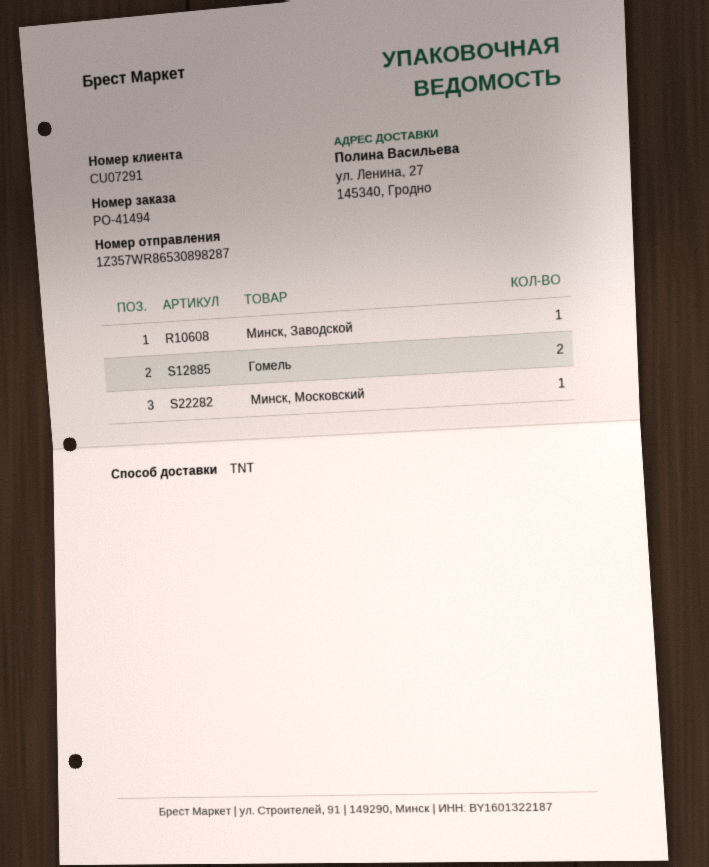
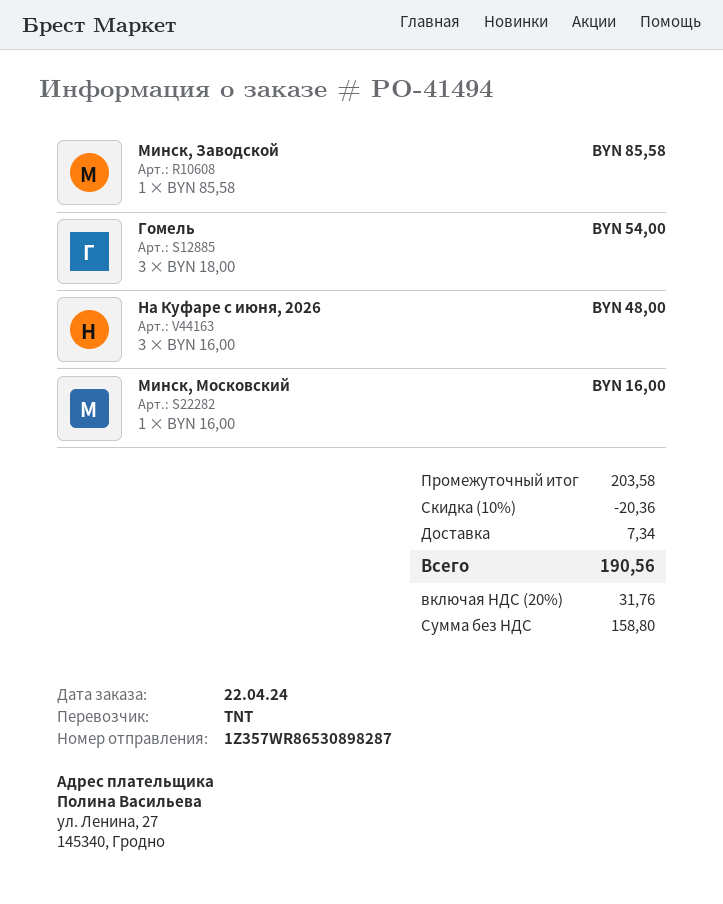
Гомель: 2 -> 3
На Куфаре с июня, 2026: none -> 3

